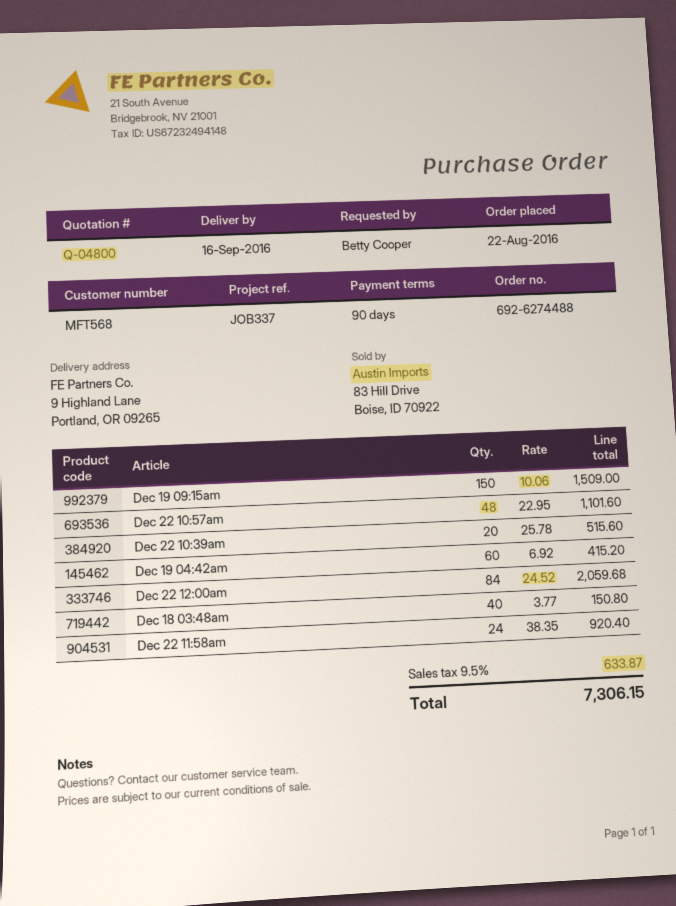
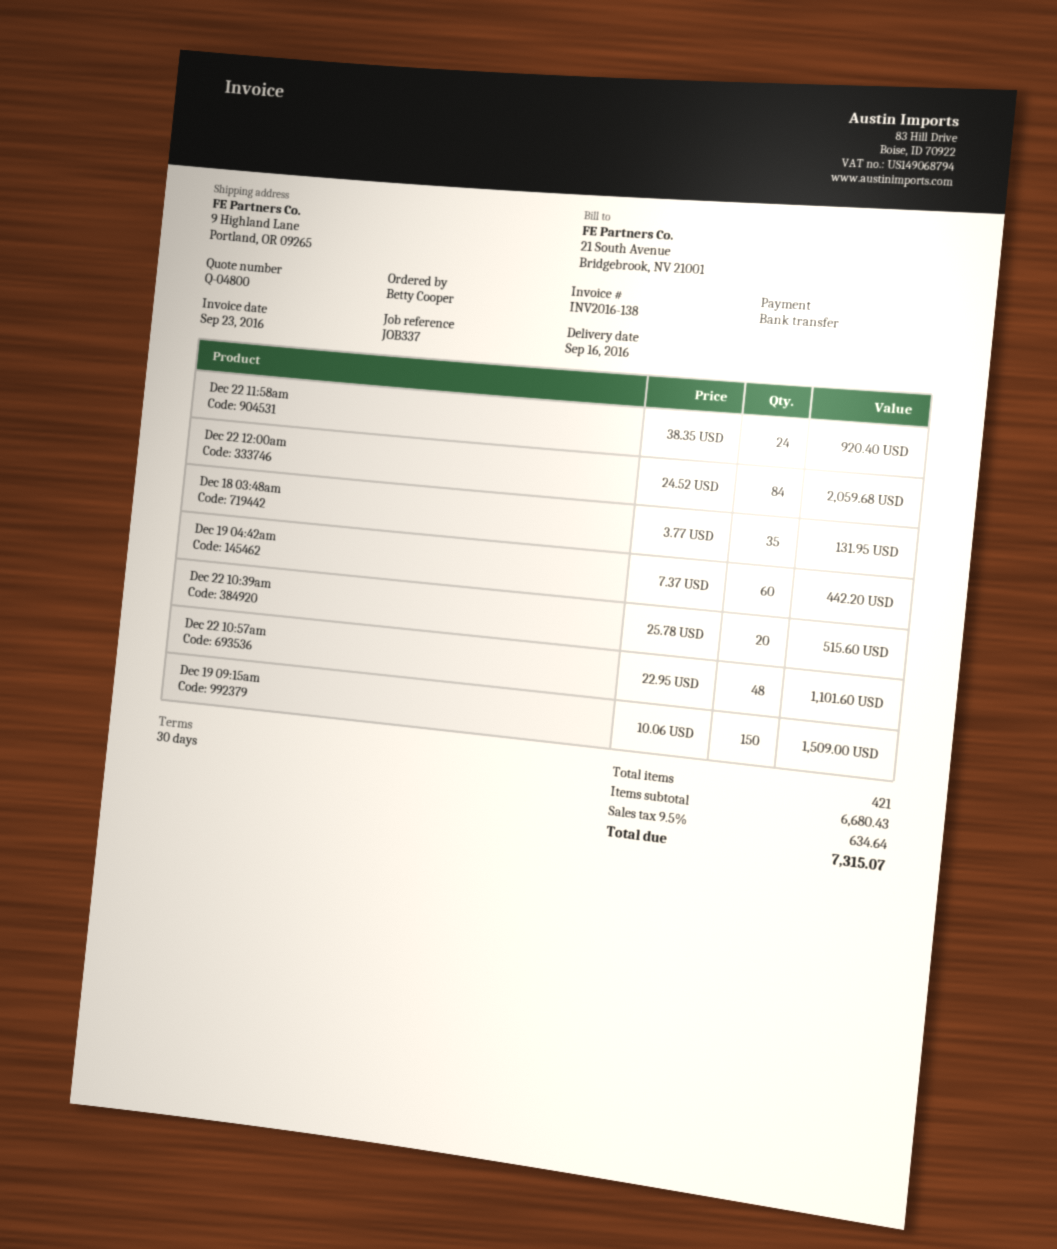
payment terms: 90 days -> 30 days
Dec 19 04:42am: 60 x 6.92 = 415.20 -> 60 x 7.37 = 442.20
Dec 18 03:48am: 40 x 3.77 = 150.80 -> 35 x 3.77 = 131.95
tax: 9.5% = 633.87 -> 9.5% = 634.64
total: 7306.15 -> 7315.07

